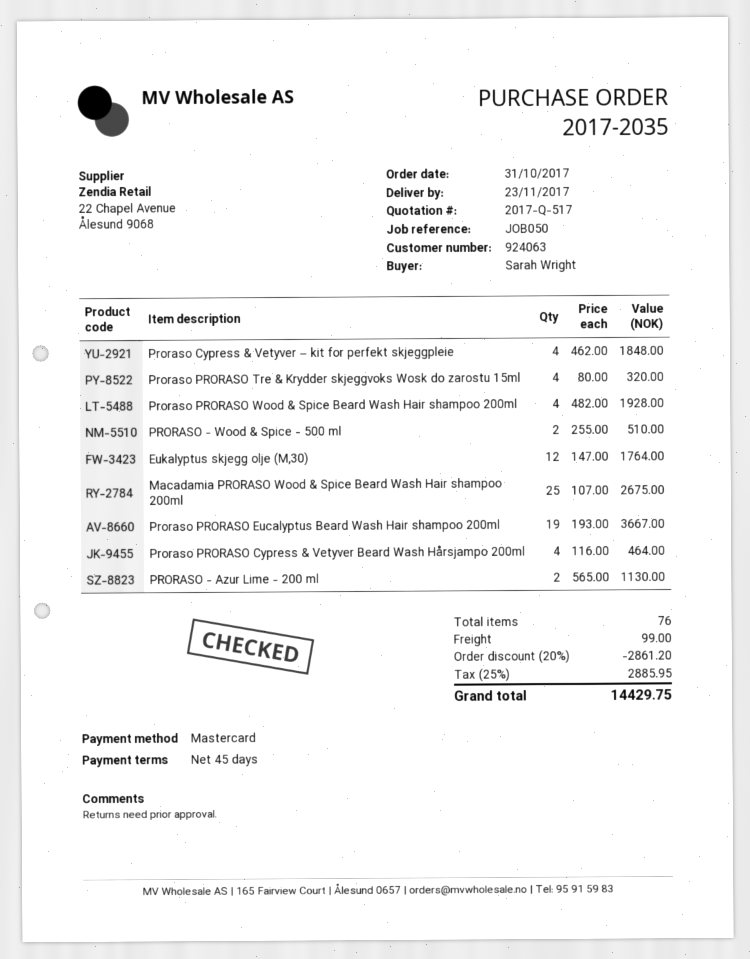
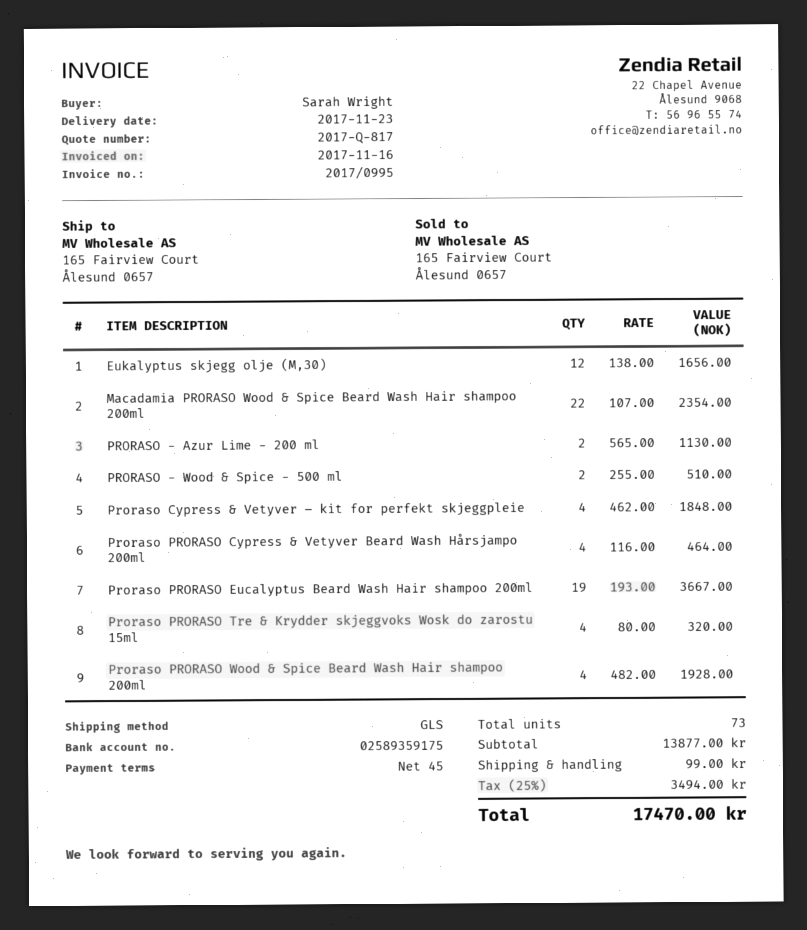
quote number: 2017-Q-517 -> 2017-Q-817
Eukalyptus skjegg olje (M,30): 12 x 147.00 = 1764.00 -> 12 x 138.00 = 1656.00
Macadamia PRORASO Wood & Spice Beard Wash Hair shampoo 200ml: 25 x 107.00 = 2675.00 -> 22 x 107.00 = 2354.00
total quantity: 76 -> 73
discount: 20% = 2861.20 -> none
tax: 25% = 2885.95 -> 25% = 3494.00
total: 14429.75 -> 17470.00

